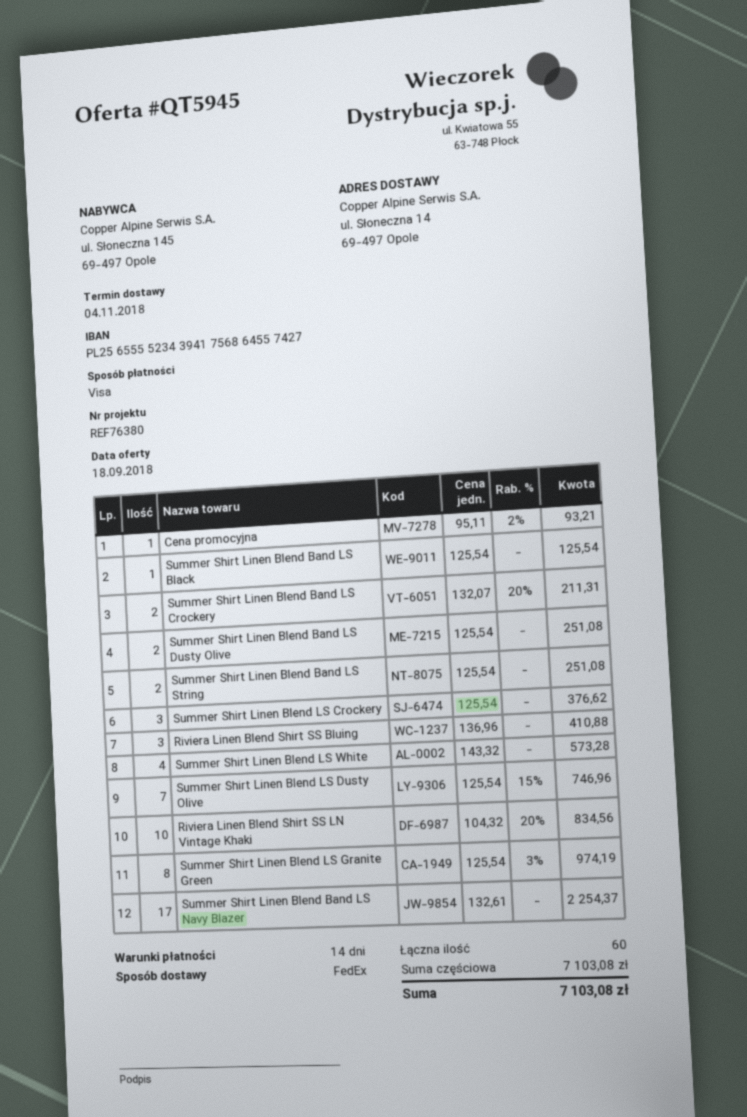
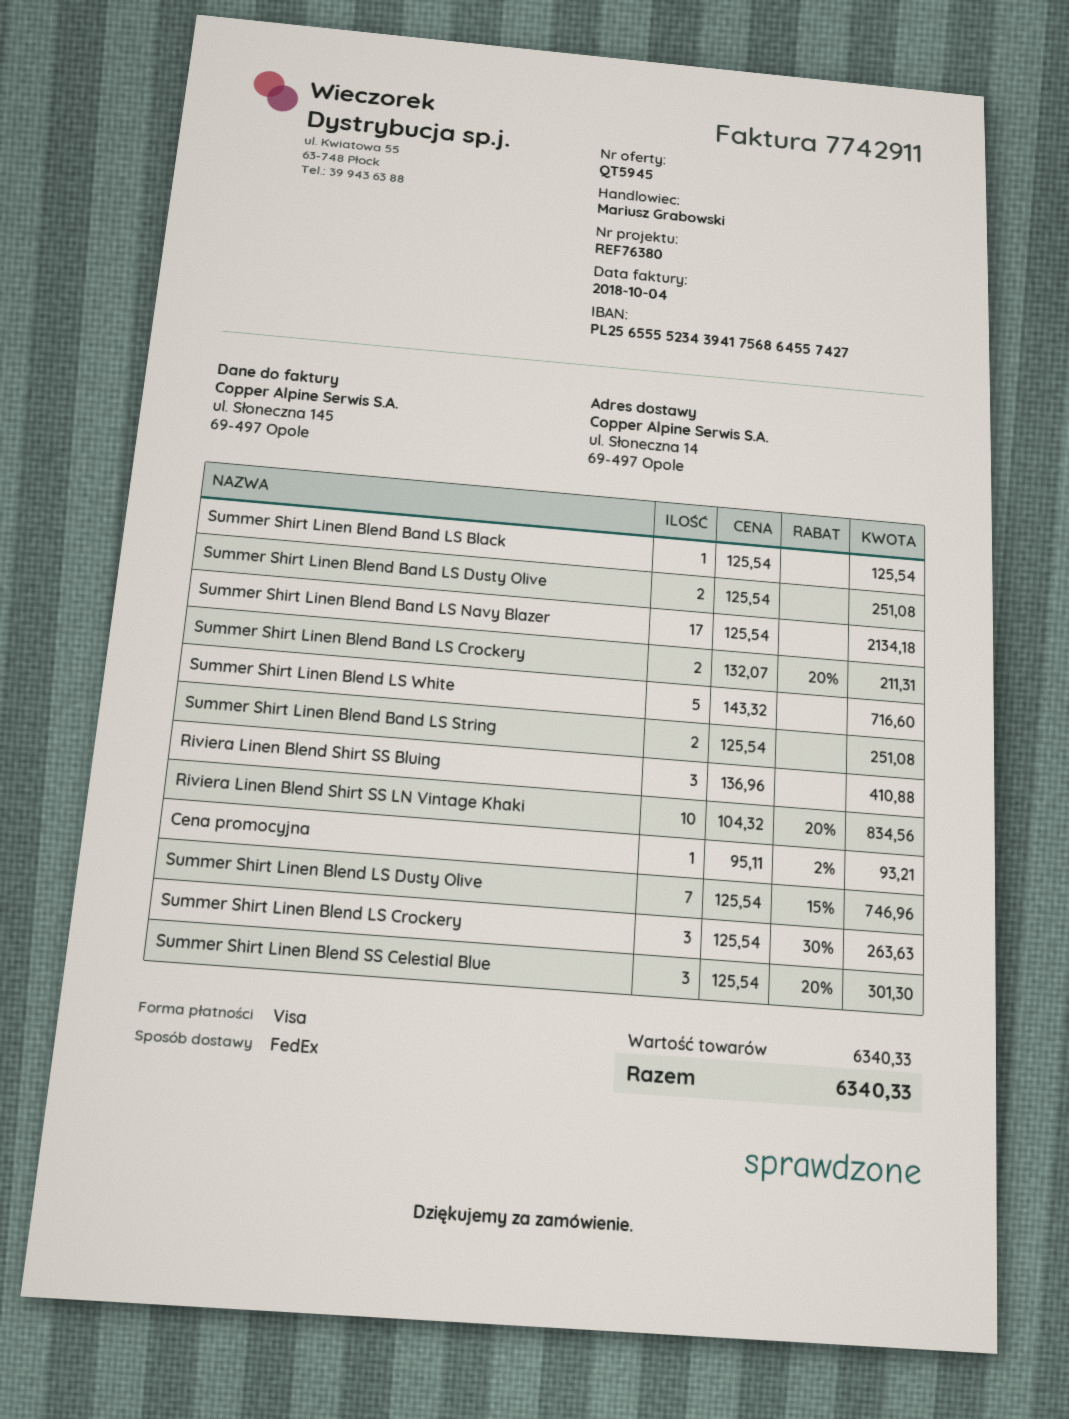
Summer Shirt Linen Blend LS Crockery: 3 x 125.54 = 376.62 -> 3 x 125.54 - 30% = 263.63
Summer Shirt Linen Blend LS White: 4 x 143.32 = 573.28 -> 5 x 143.32 = 716.60
Summer Shirt Linen Blend LS Granite Green: 8 x 125.54 - 3% = 974.19 -> none
Summer Shirt Linen Blend Band LS Navy Blazer: 17 x 132.61 = 2254.37 -> 17 x 125.54 = 2134.18
Summer Shirt Linen Blend SS Celestial Blue: none -> 3 x 125.54 - 20% = 301.30
subtotal: 7103.08 -> 6340.33
total: 7103.08 -> 6340.33

